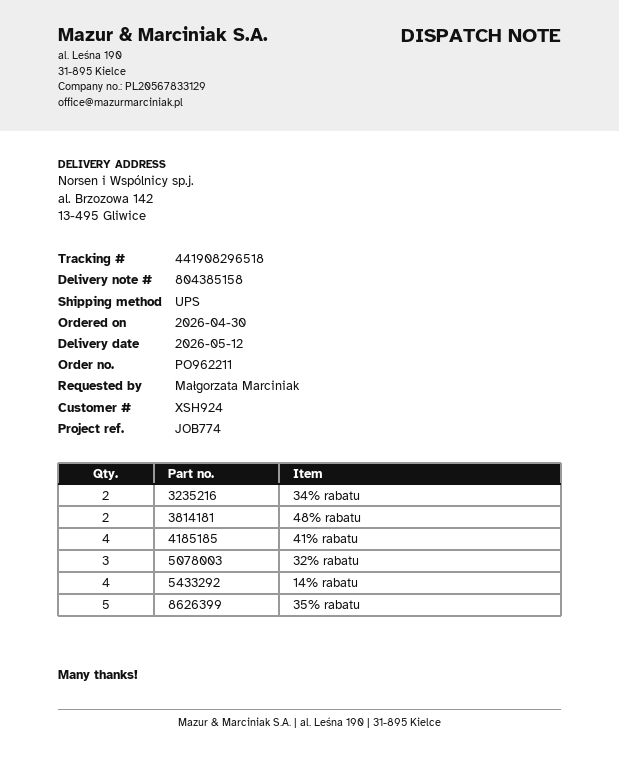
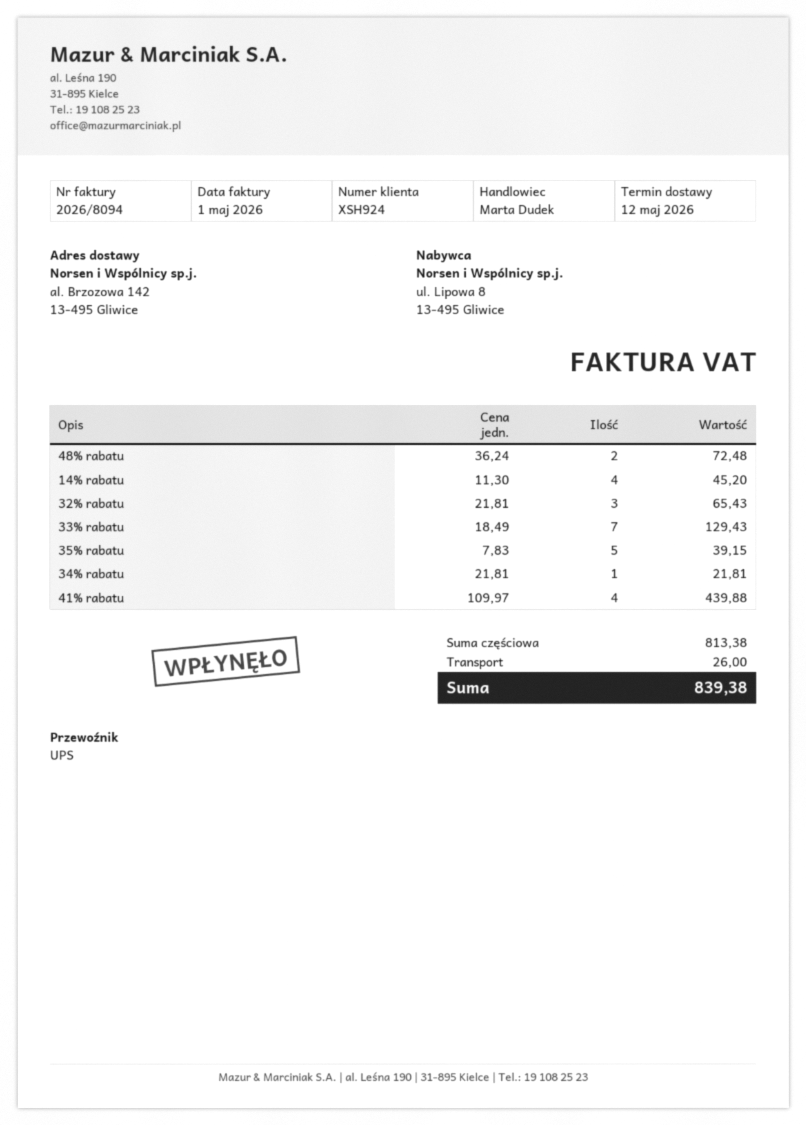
34% rabatu: 2 -> 1
33% rabatu: none -> 7

